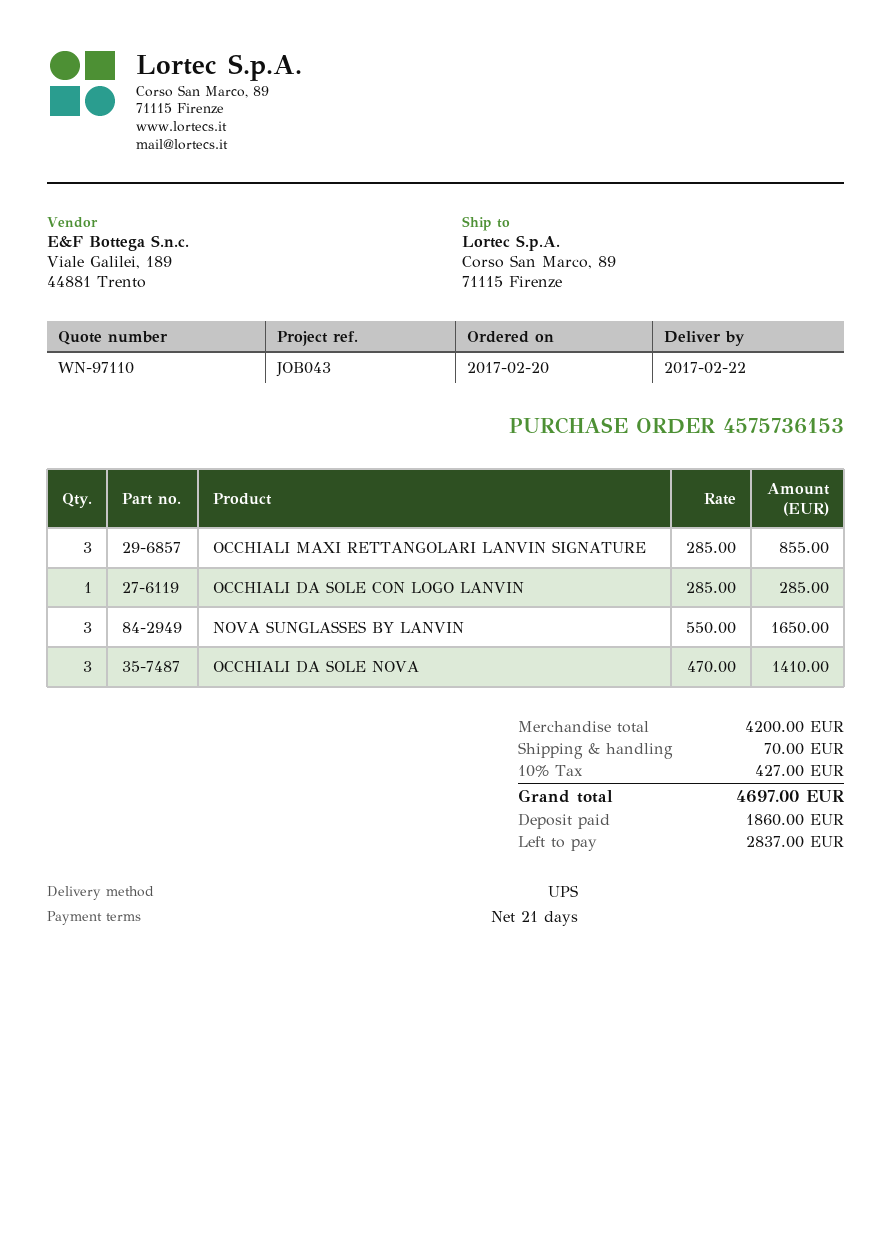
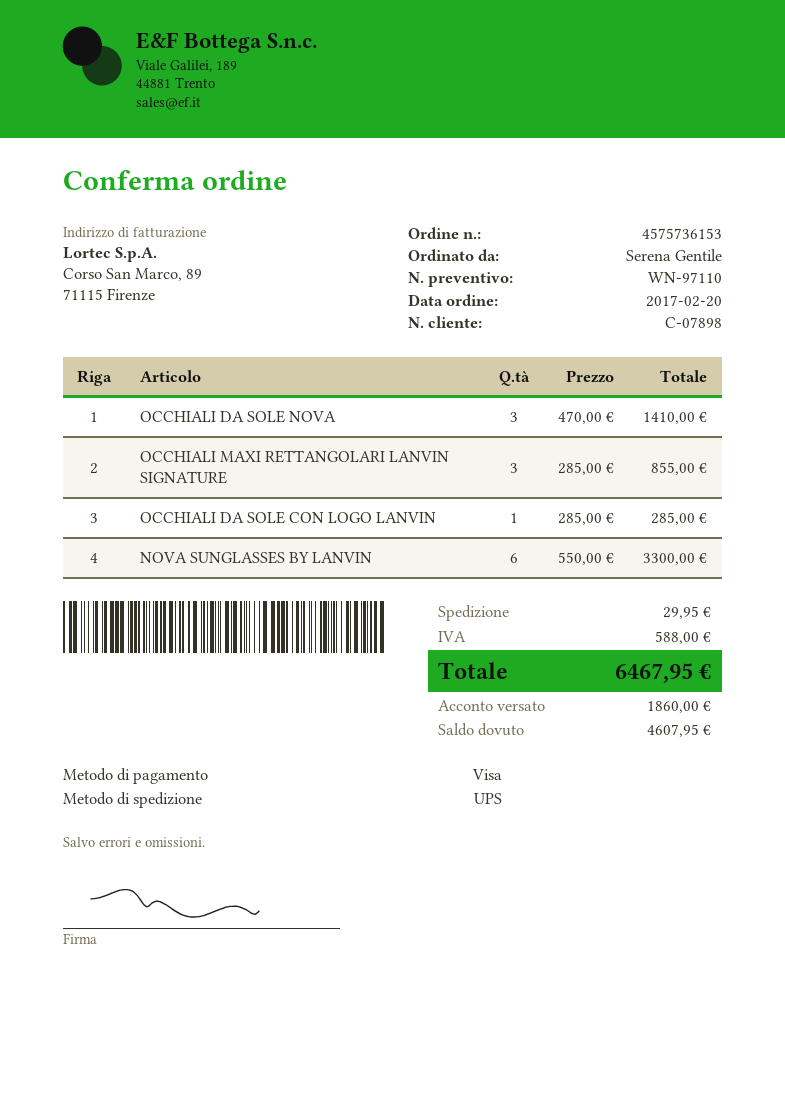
NOVA SUNGLASSES BY LANVIN: 3 x 550.00 = 1650.00 -> 6 x 550.00 = 3300.00
shipping: 70.00 -> 29.95
tax: 427.00 -> 588.00
total: 4697.00 -> 6467.95
balance: 2837.00 -> 4607.95

